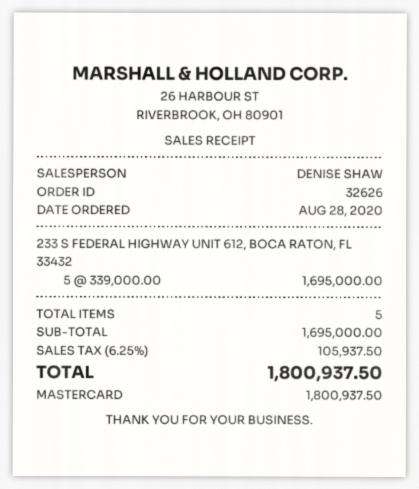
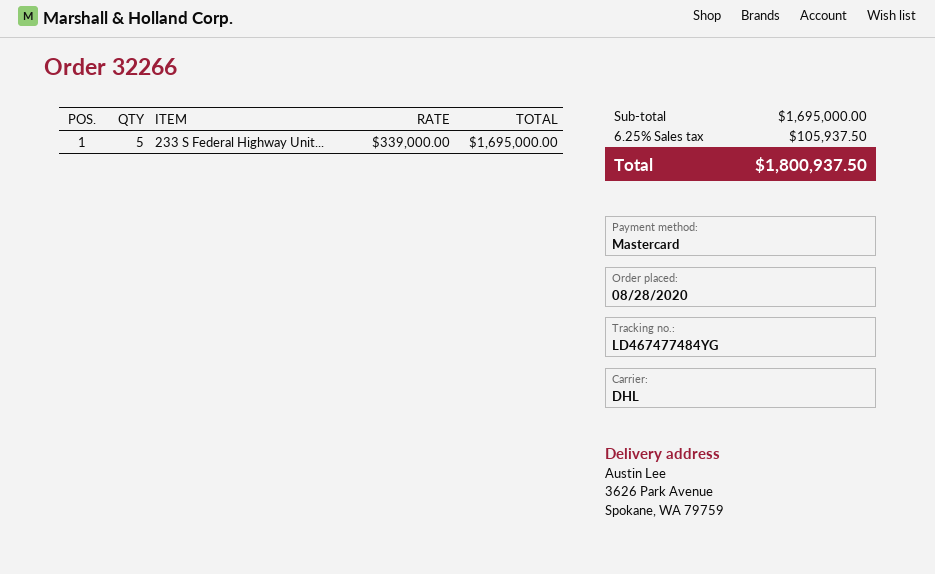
order number: 32626 -> 32266

